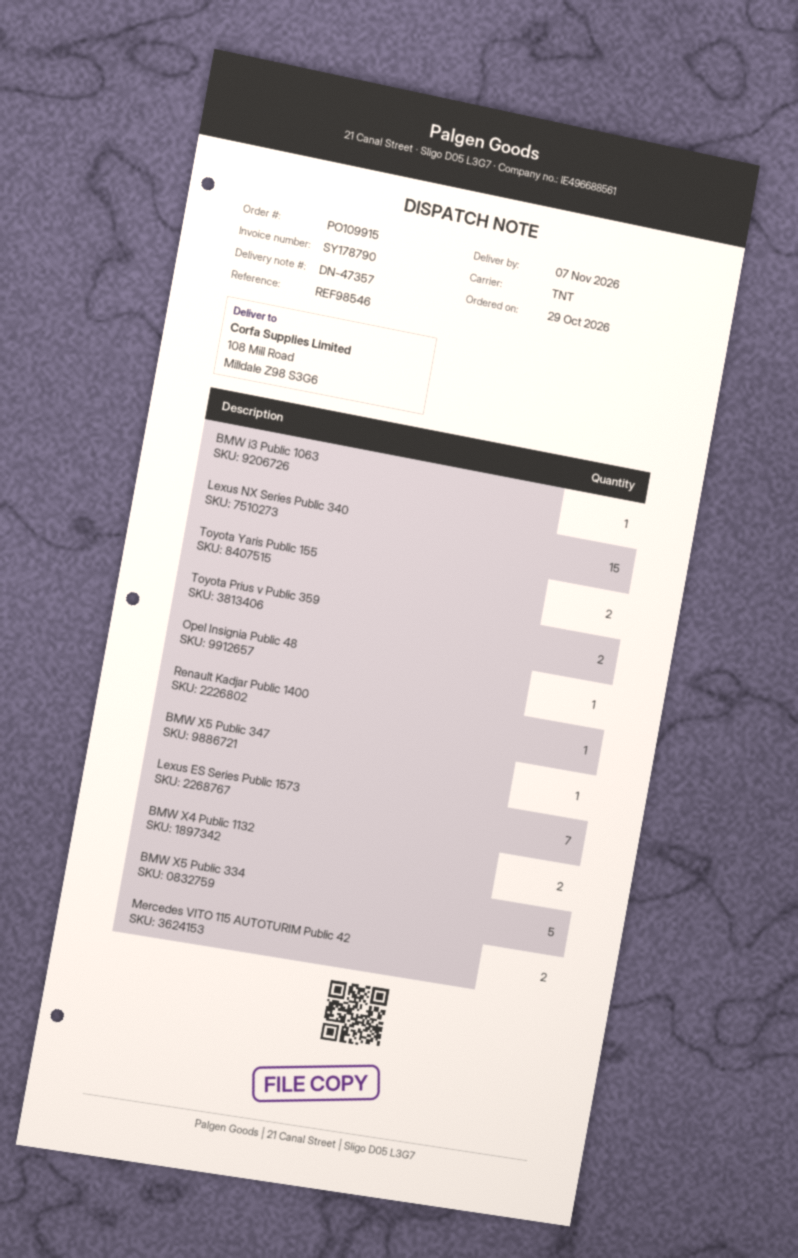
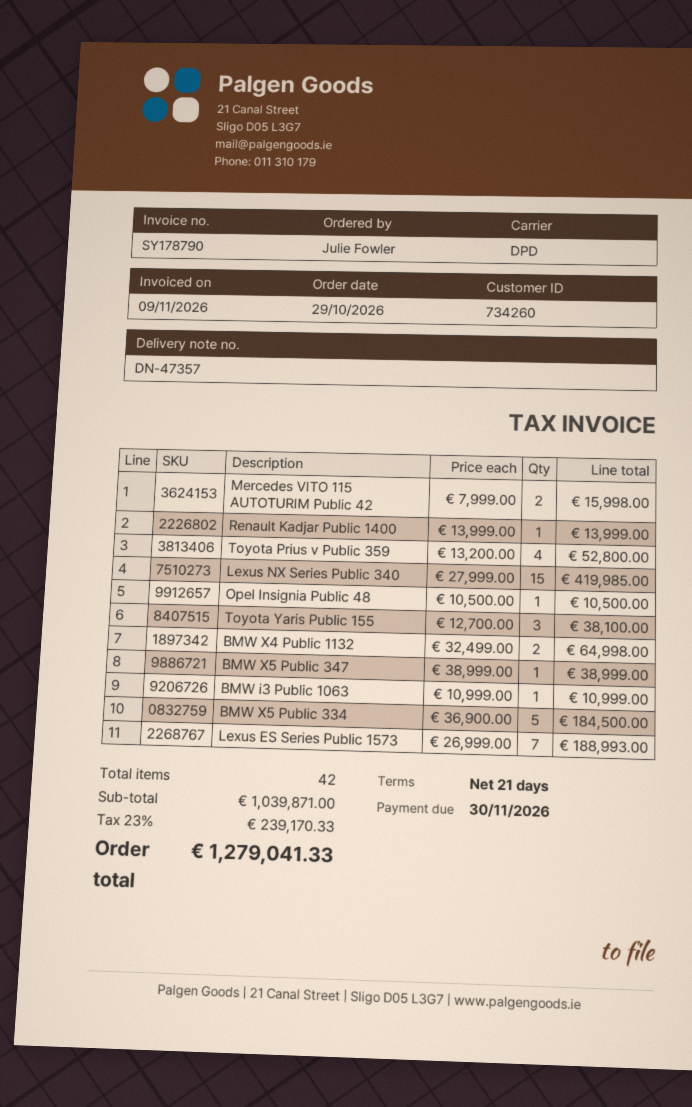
shipping method: TNT -> DPD
Toyota Yaris Public 155: 2 -> 3
Toyota Prius v Public 359: 2 -> 4

